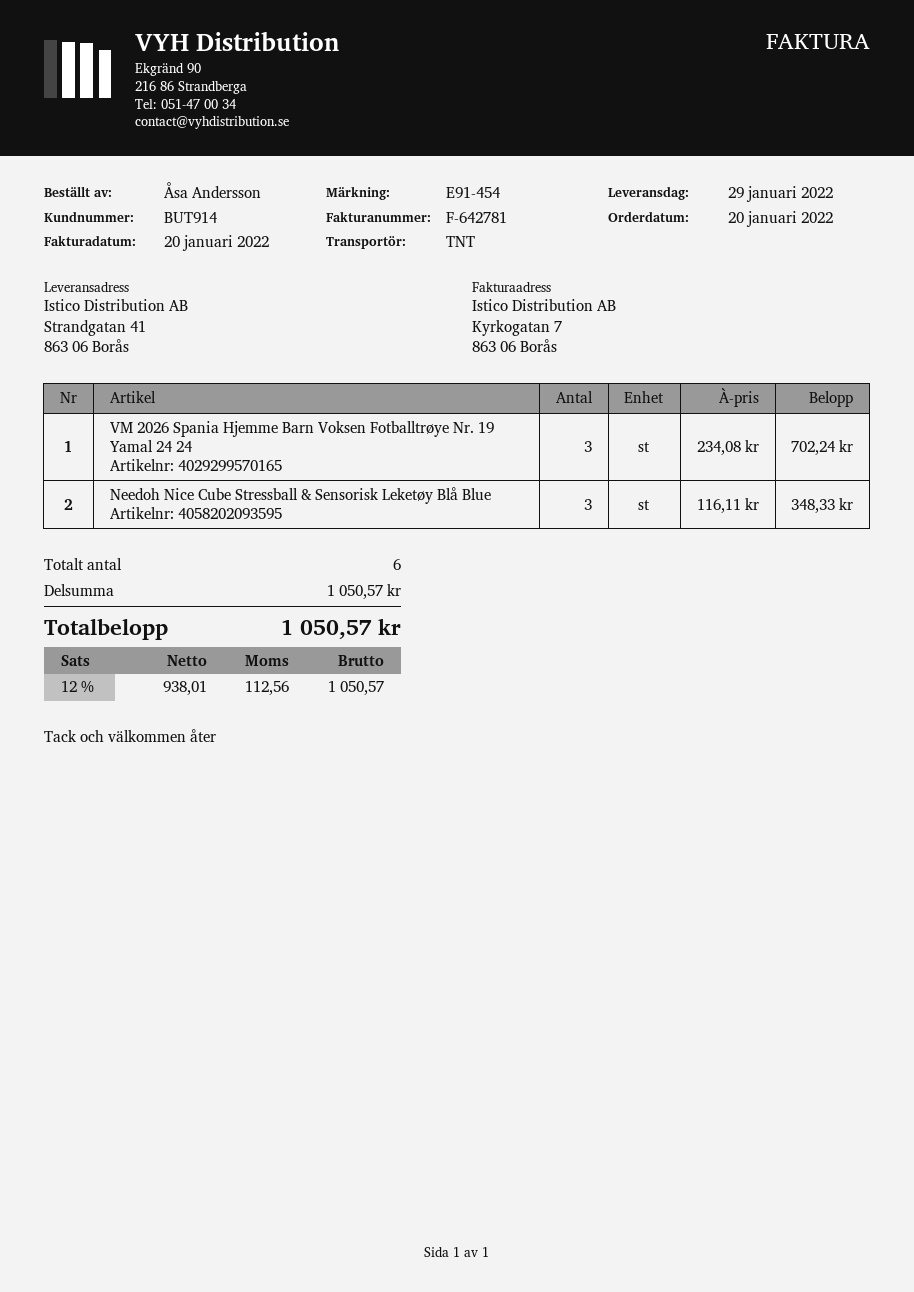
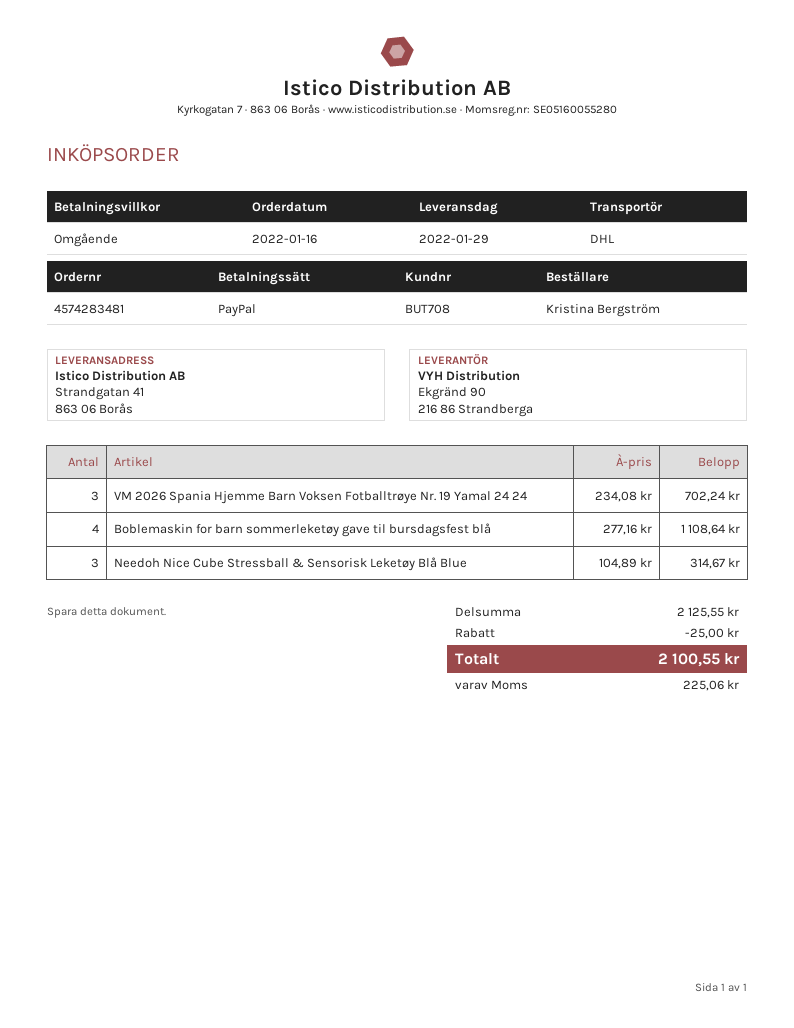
order date: 2022-01-20 -> 2022-01-16
customer number: BUT914 -> BUT708
ordered by: Åsa Andersson -> Kristina Bergström
shipping method: TNT -> DHL
Needoh Nice Cube Stressball & Sensorisk Leketøy Blå Blue: 3 x 116.11 = 348.33 -> 3 x 104.89 = 314.67
Boblemaskin for barn sommerleketøy gave til bursdagsfest blå: none -> 4 x 277.16 = 1108.64
subtotal: 1050.57 -> 2125.55
discount: none -> 25.00
tax: 112.56 -> 225.06
total: 1050.57 -> 2100.55

